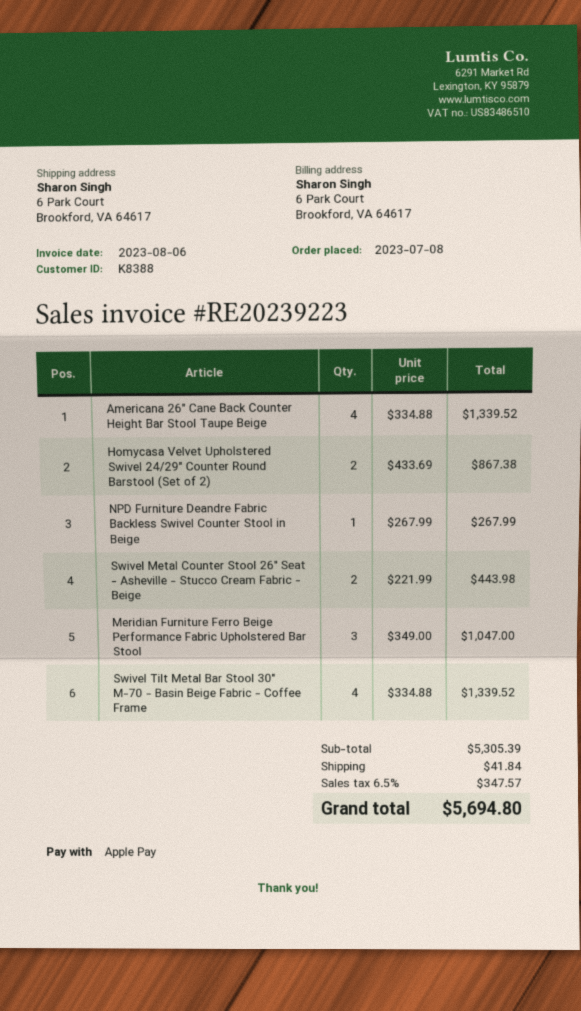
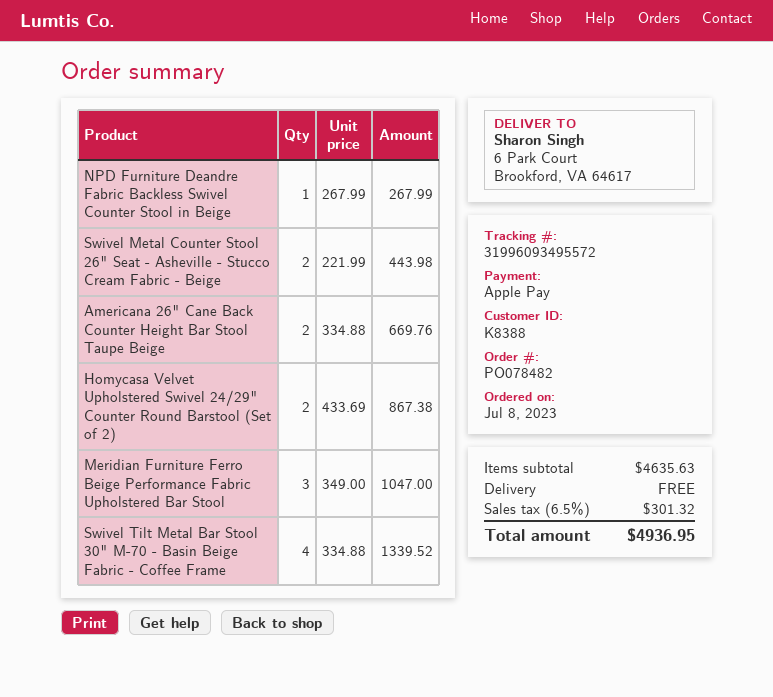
Americana 26" Cane Back Counter Height Bar Stool Taupe Beige: 4 x 334.88 = 1339.52 -> 2 x 334.88 = 669.76
subtotal: 5305.39 -> 4635.63
shipping: 41.84 -> 0.00
tax: 6.5% = 347.57 -> 6.5% = 301.32
total: 5694.80 -> 4936.95

